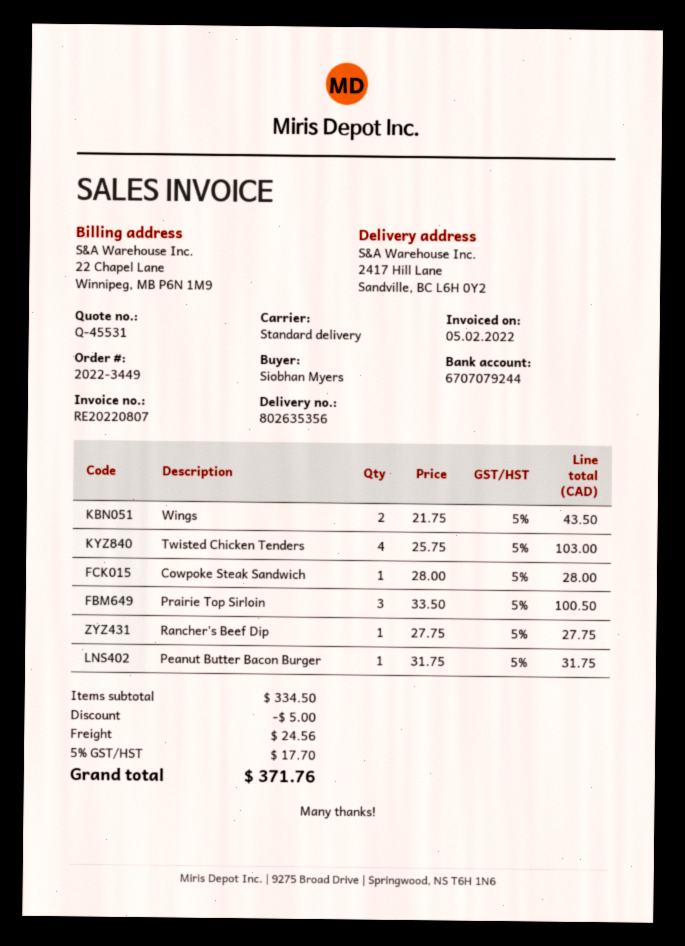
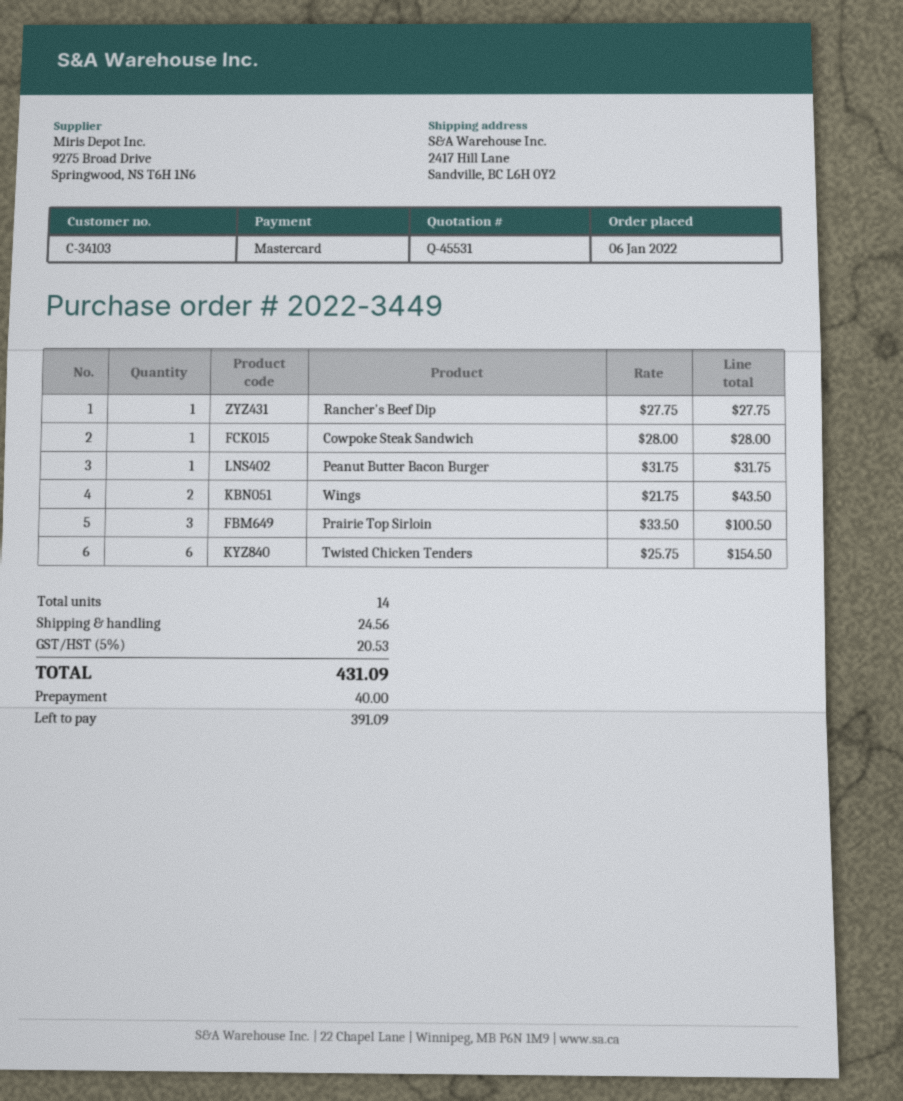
Twisted Chicken Tenders: 4 x 25.75 = 103.00 -> 6 x 25.75 = 154.50
discount: 5.00 -> none
tax: 5% = 17.70 -> 5% = 20.53
total: 371.76 -> 431.09

